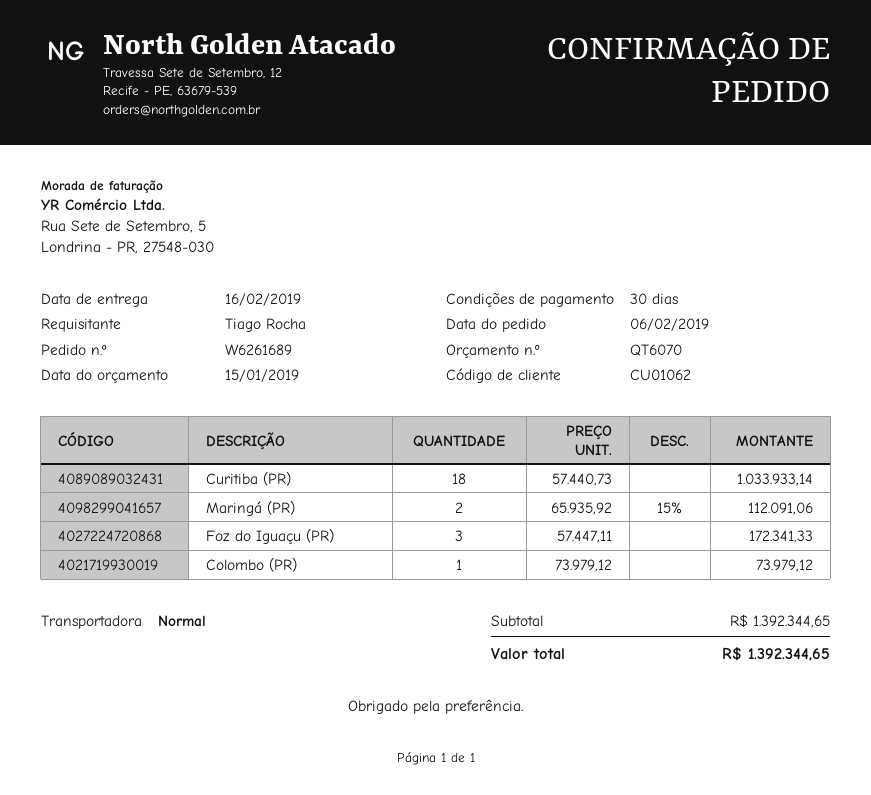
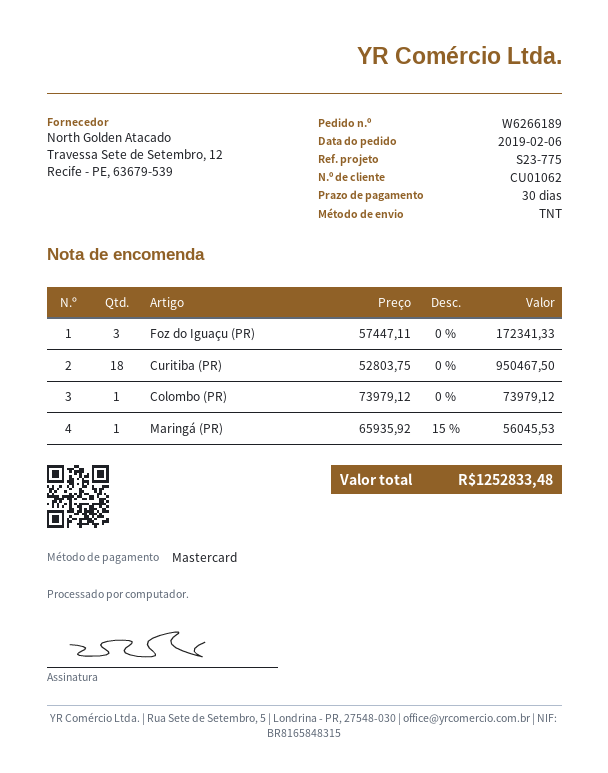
order number: W6261689 -> W6266189
shipping method: standard -> TNT
Curitiba (PR): 18 x 57440.73 = 1033933.14 -> 18 x 52803.75 = 950467.50
Maringá (PR): 2 x 65935.92 - 15% = 112091.06 -> 1 x 65935.92 - 15% = 56045.53
total: 1392344.65 -> 1252833.48

